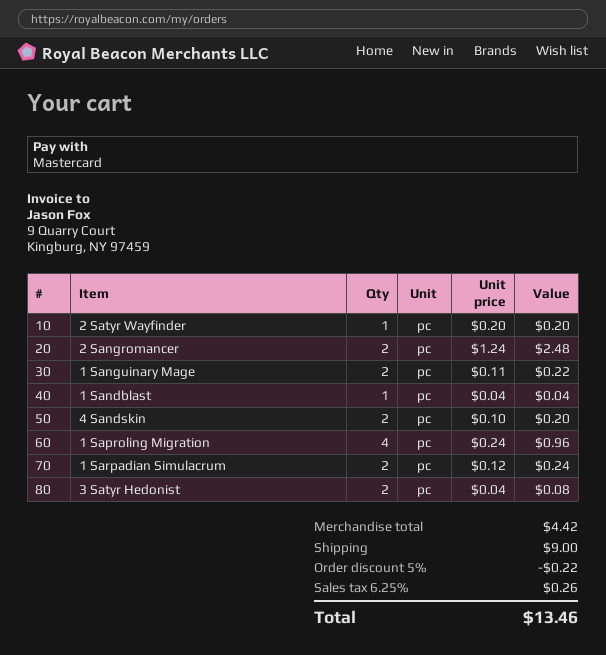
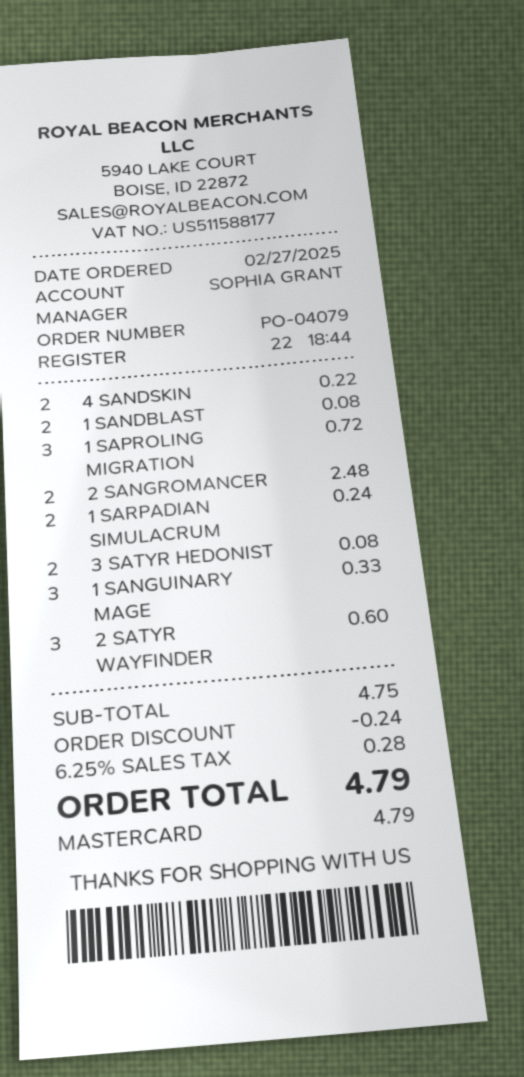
2 Satyr Wayfinder: 1 for 0.20 -> 3 for 0.60
1 Sanguinary Mage: 2 for 0.22 -> 3 for 0.33
1 Sandblast: 1 for 0.04 -> 2 for 0.08
4 Sandskin: 2 for 0.20 -> 2 for 0.22
1 Saproling Migration: 4 for 0.96 -> 3 for 0.72
subtotal: 4.42 -> 4.75
discount: 0.22 -> 0.24
shipping: 9.00 -> none
tax: 6.25% = 0.26 -> 6.25% = 0.28
total: 13.46 -> 4.79

